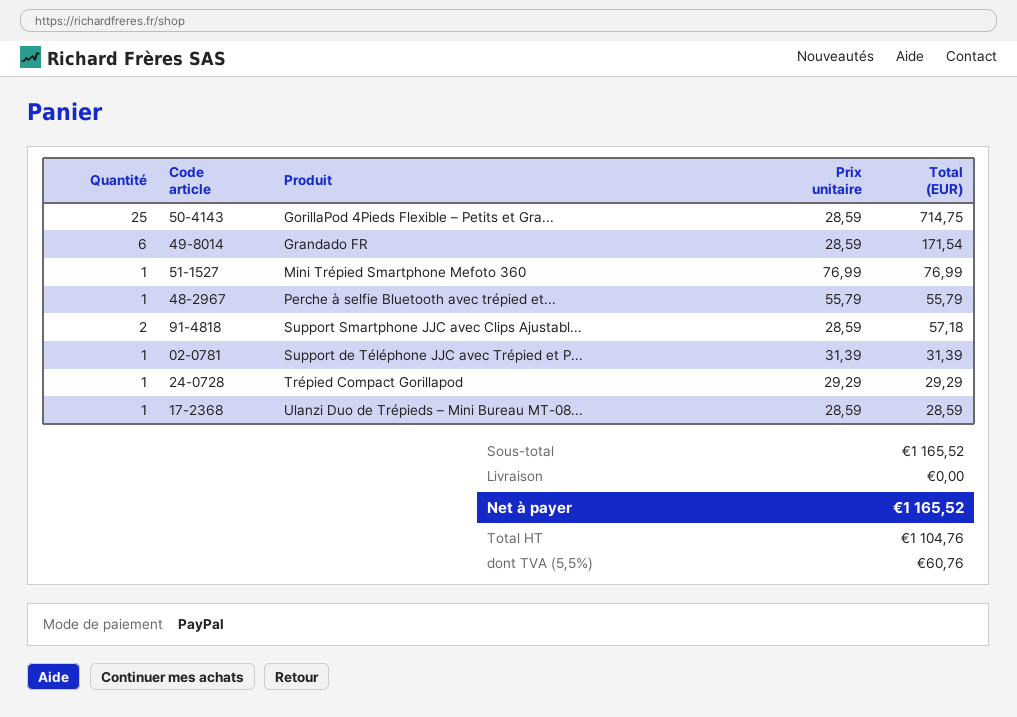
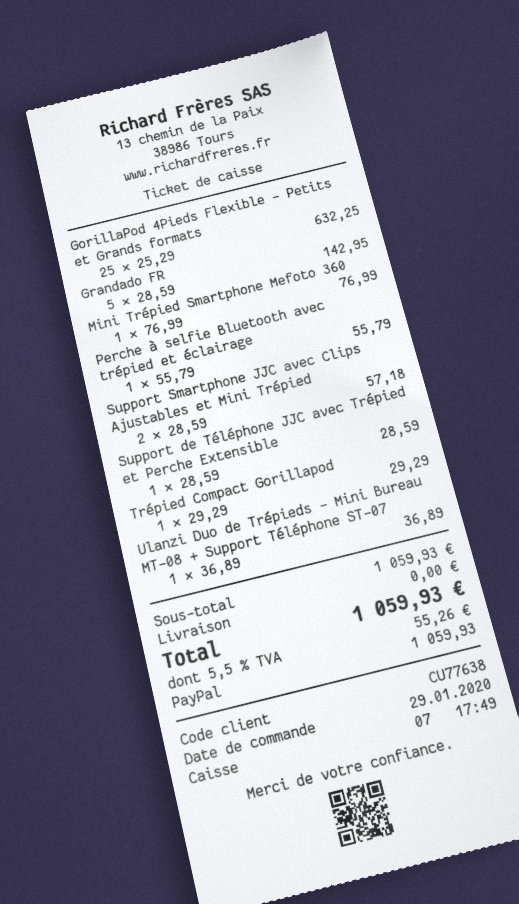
GorillaPod 4Pieds Flexible – Petits et Gra...: 25 x 28.59 = 714.75 -> 25 x 25.29 = 632.25
Grandado FR: 6 x 28.59 = 171.54 -> 5 x 28.59 = 142.95
Support de Téléphone JJC avec Trépied et P...: 1 x 31.39 = 31.39 -> 1 x 28.59 = 28.59
Ulanzi Duo de Trépieds – Mini Bureau MT‑08...: 1 x 28.59 = 28.59 -> 1 x 36.89 = 36.89
subtotal: 1165.52 -> 1059.93
tax: 5.5% = 60.76 -> 5.5% = 55.26
total: 1165.52 -> 1059.93

